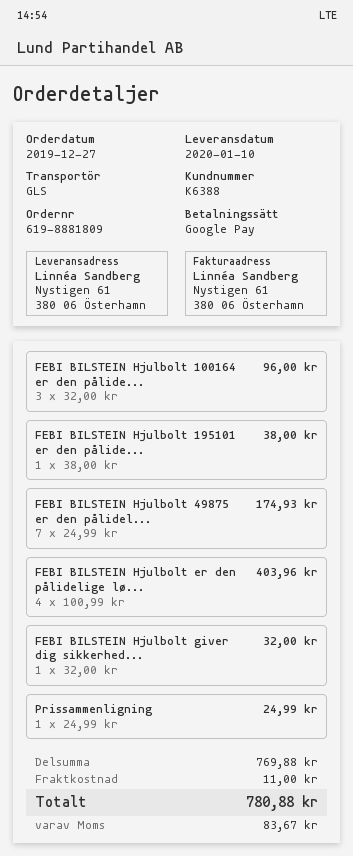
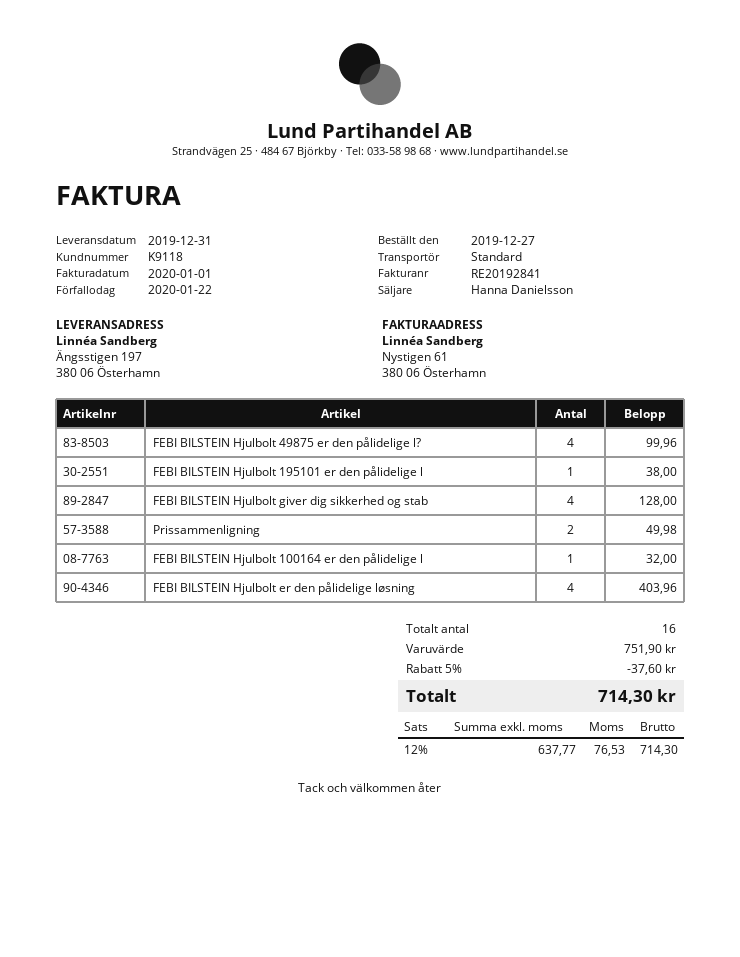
delivery date: 2020-01-10 -> 2019-12-31
customer number: K6388 -> K9118
shipping method: GLS -> standard
ship to: Nystigen 61, 380 06 Österhamn -> Ängsstigen 197, 380 06 Österhamn
FEBI BILSTEIN Hjulbolt 100164 er den pålide...: 3 for 96.00 -> 1 for 32.00
FEBI BILSTEIN Hjulbolt 49875 er den pålidel...: 7 for 174.93 -> 4 for 99.96
FEBI BILSTEIN Hjulbolt giver dig sikkerhed...: 1 for 32.00 -> 4 for 128.00
Prissammenligning: 1 for 24.99 -> 2 for 49.98
subtotal: 769.88 -> 751.90
discount: none -> 5% = 37.60
shipping: 11.00 -> none
tax: 83.67 -> 76.53
total: 780.88 -> 714.30

